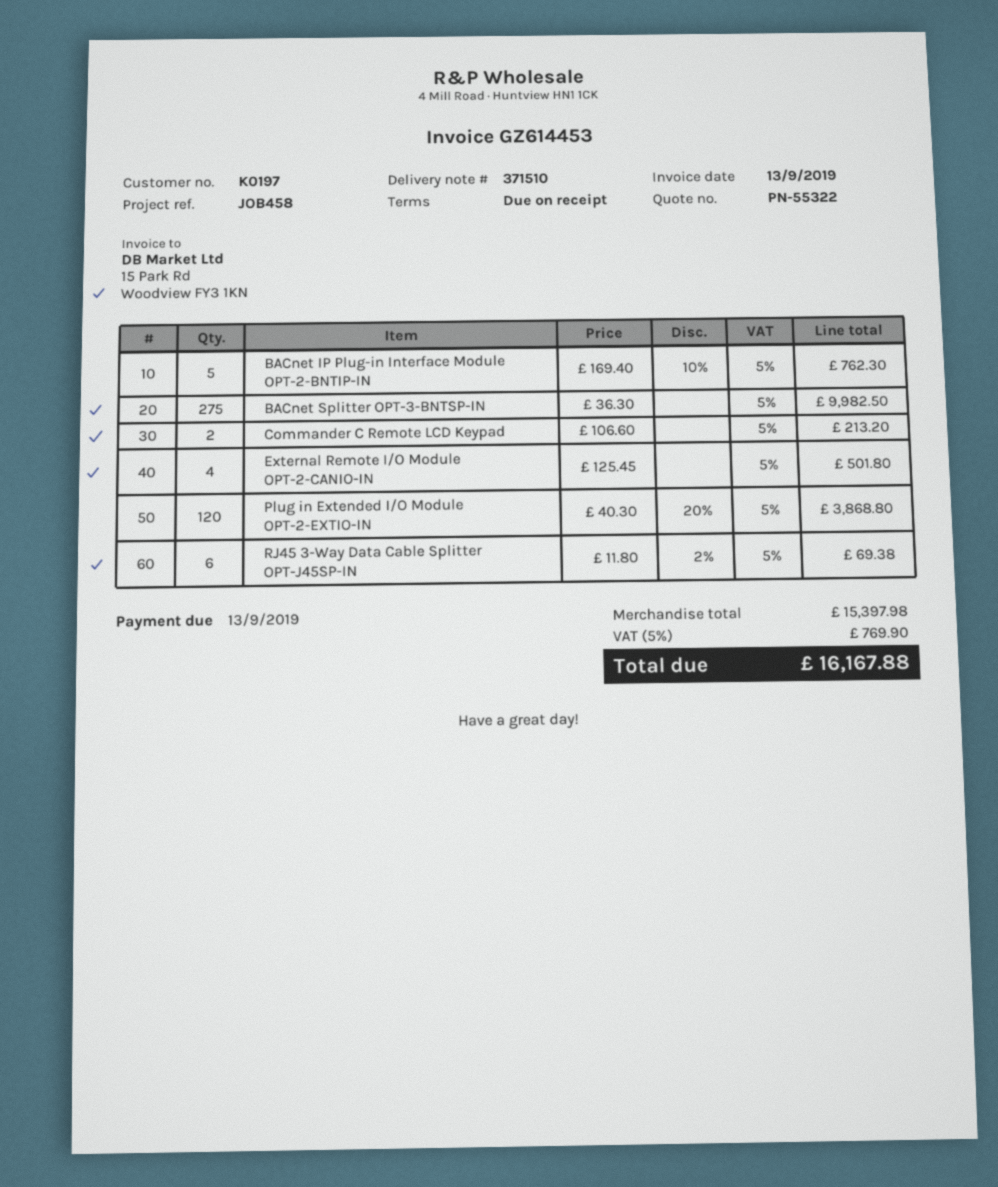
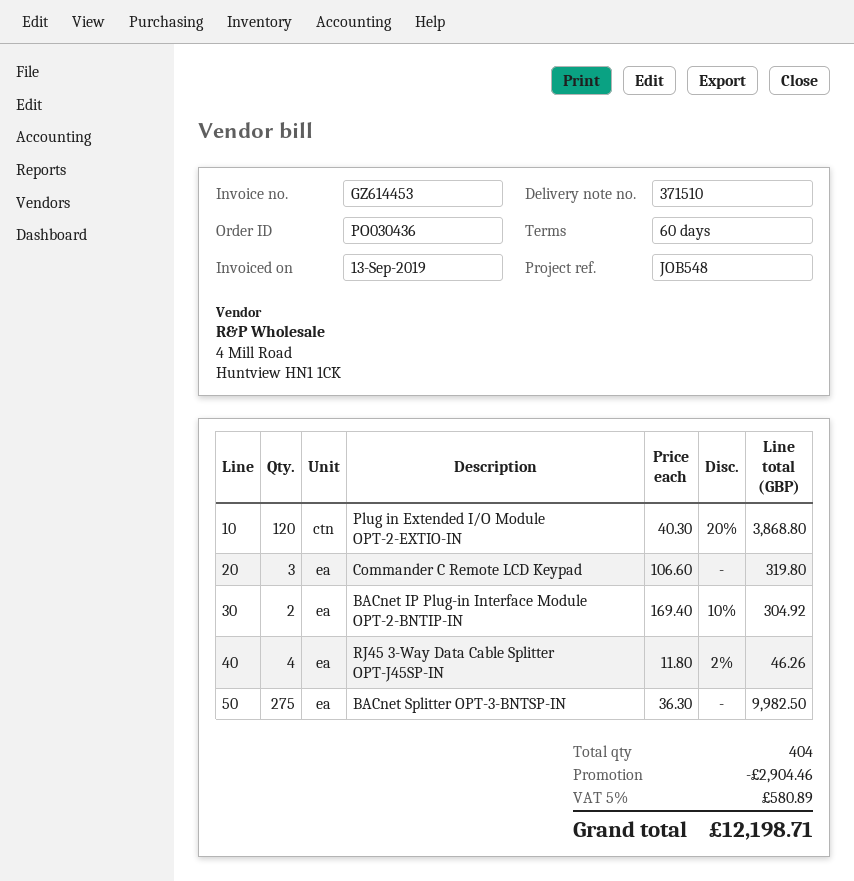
payment terms: on receipt -> 60 days
reference: JOB458 -> JOB548
BACnet IP Plug-in Interface Module OPT-2-BNTIP-IN: 5 x 169.40 - 10% = 762.30 -> 2 x 169.40 - 10% = 304.92
Commander C Remote LCD Keypad: 2 x 106.60 = 213.20 -> 3 x 106.60 = 319.80
External Remote I/O Module OPT-2-CANIO-IN: 4 x 125.45 = 501.80 -> none
RJ45 3-Way Data Cable Splitter OPT-J45SP-IN: 6 x 11.80 - 2% = 69.38 -> 4 x 11.80 - 2% = 46.26
discount: none -> 2904.46
tax: 5% = 769.90 -> 5% = 580.89
total: 16167.88 -> 12198.71

